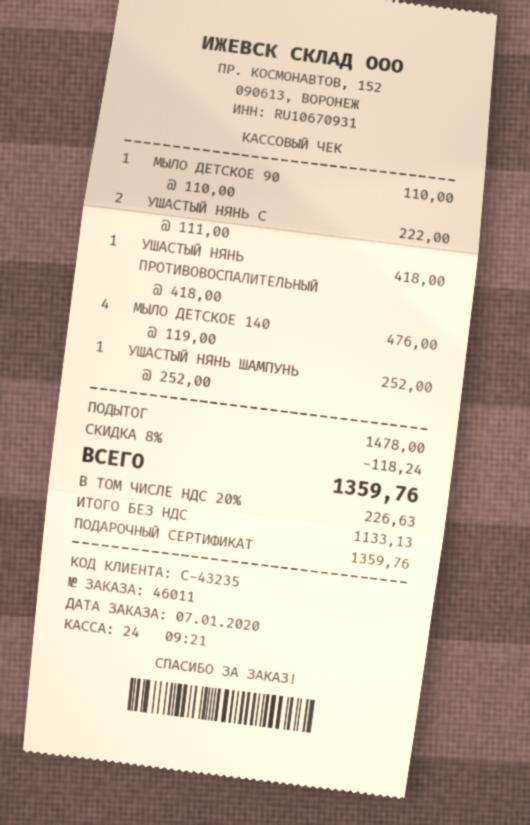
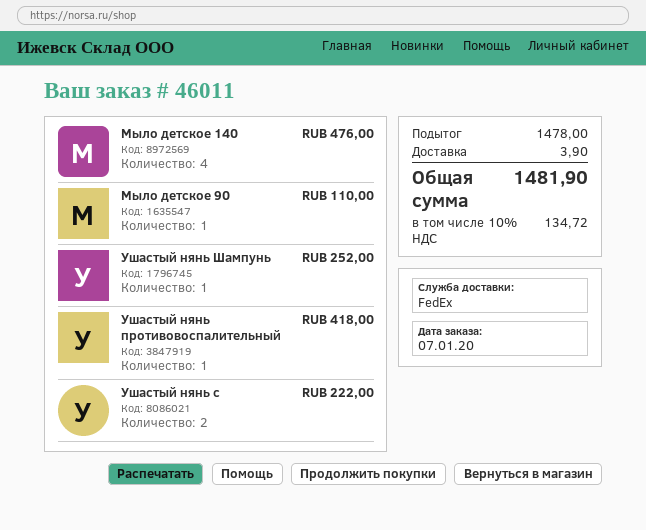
discount: 8% = 118.24 -> none
shipping: none -> 3.90
tax: 20% = 226.63 -> 10% = 134.72
total: 1359.76 -> 1481.90

